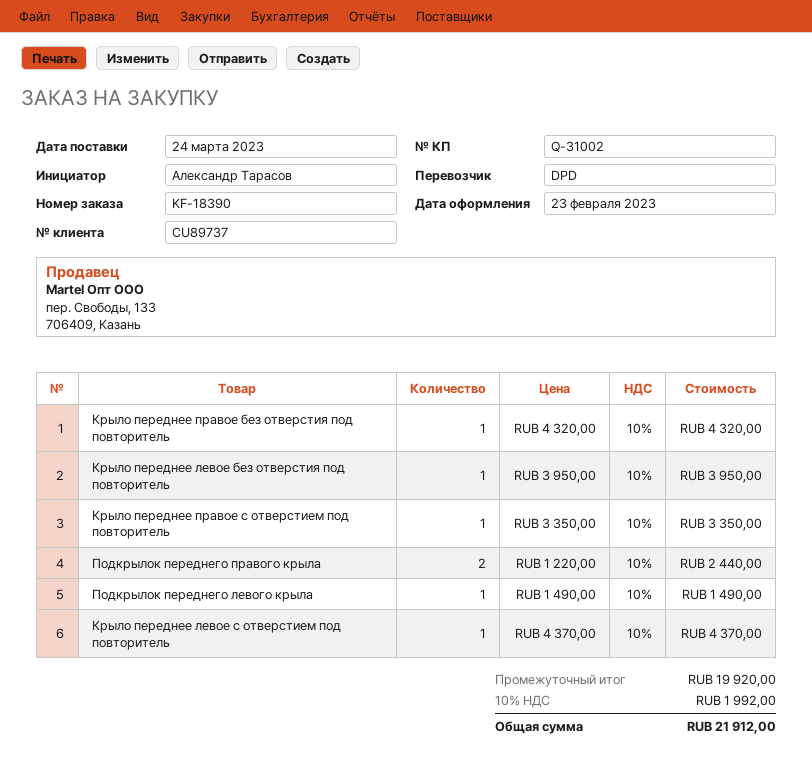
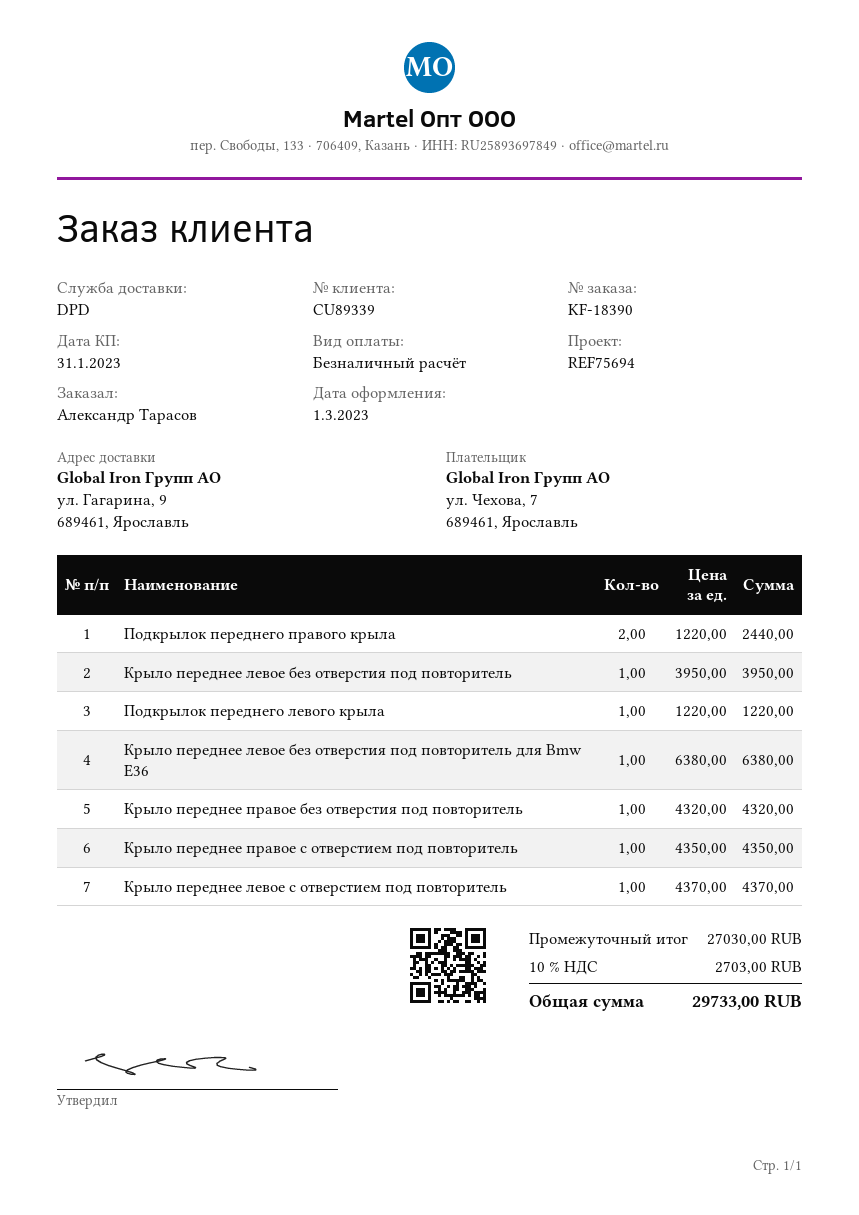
order date: 2023-02-23 -> 2023-03-01
customer number: CU89737 -> CU89339
Крыло переднее правое с отверстием под повторитель: 1 x 3350.00 = 3350.00 -> 1 x 4350.00 = 4350.00
Подкрылок переднего левого крыла: 1 x 1490.00 = 1490.00 -> 1 x 1220.00 = 1220.00
Крыло переднее левое без отверстия под повторитель для Bmw E36: none -> 1 x 6380.00 = 6380.00
subtotal: 19920.00 -> 27030.00
tax: 10% = 1992.00 -> 10% = 2703.00
total: 21912.00 -> 29733.00

